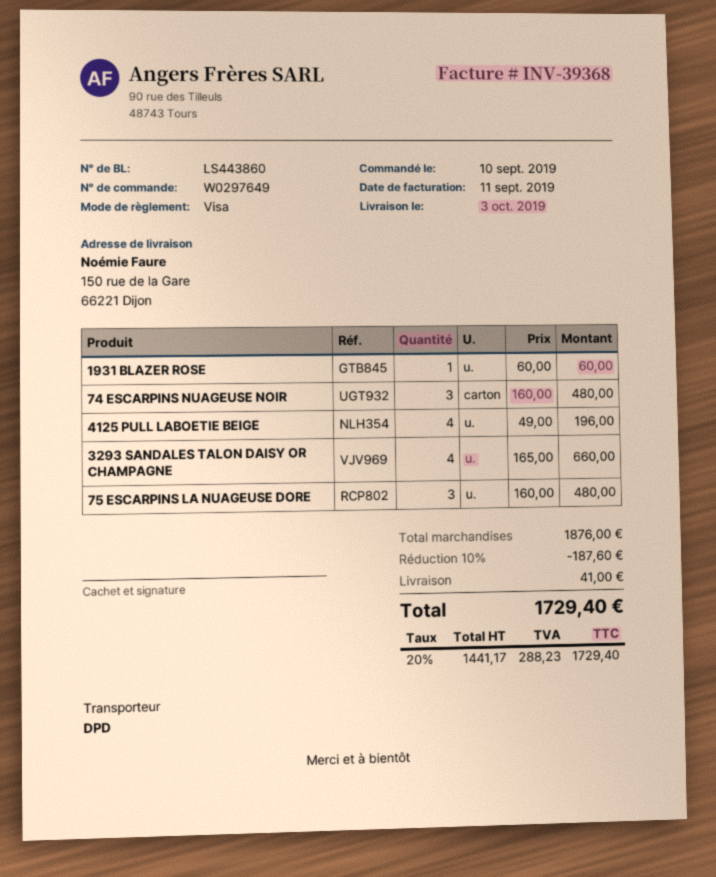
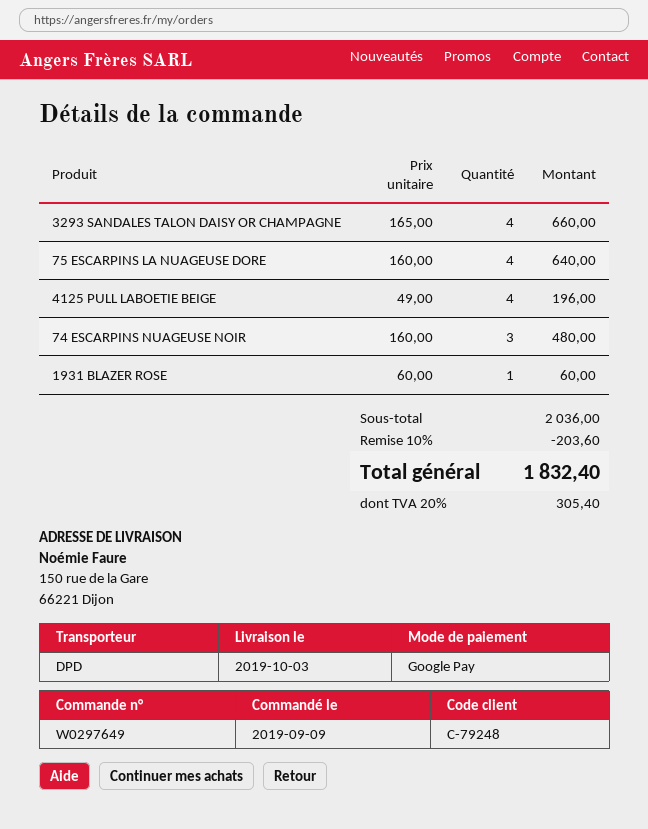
order date: 2019-09-10 -> 2019-09-09
payment method: Visa -> Google Pay
75 ESCARPINS LA NUAGEUSE DORE: 3 x 160.00 = 480.00 -> 4 x 160.00 = 640.00
subtotal: 1876.00 -> 2036.00
discount: 10% = 187.60 -> 10% = 203.60
shipping: 41.00 -> none
tax: 20% = 288.23 -> 20% = 305.40
total: 1729.40 -> 1832.40

